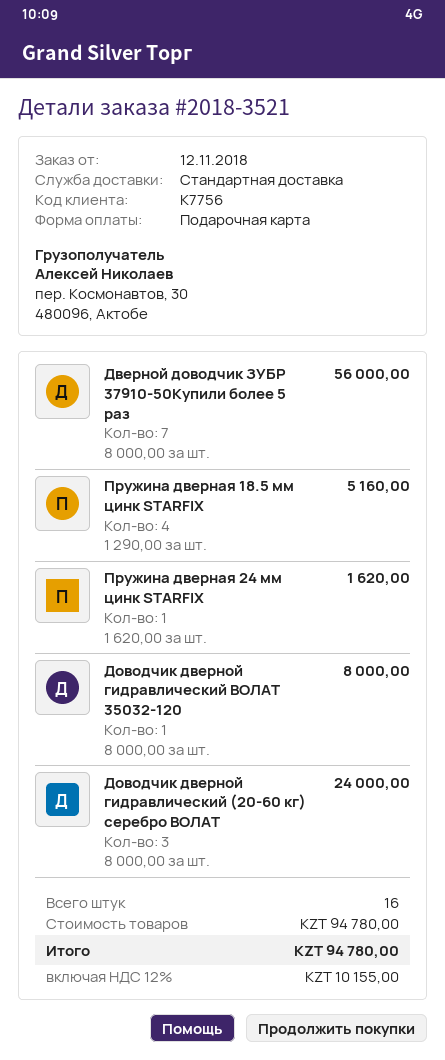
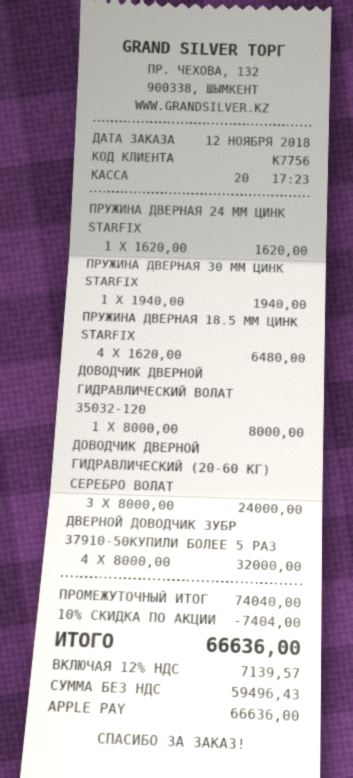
payment method: gift card -> Apple Pay
Дверной доводчик ЗУБР 37910-50Купили более 5 раз: 7 x 8000.00 = 56000.00 -> 4 x 8000.00 = 32000.00
Пружина дверная 18.5 мм цинк STARFIX: 4 x 1290.00 = 5160.00 -> 4 x 1620.00 = 6480.00
ПРУЖИНА ДВЕРНАЯ 30 ММ ЦИНК STARFIX: none -> 1 x 1940.00 = 1940.00
subtotal: 94780.00 -> 74040.00
discount: none -> 10% = 7404.00
tax: 12% = 10155.00 -> 12% = 7139.57
total: 94780.00 -> 66636.00

